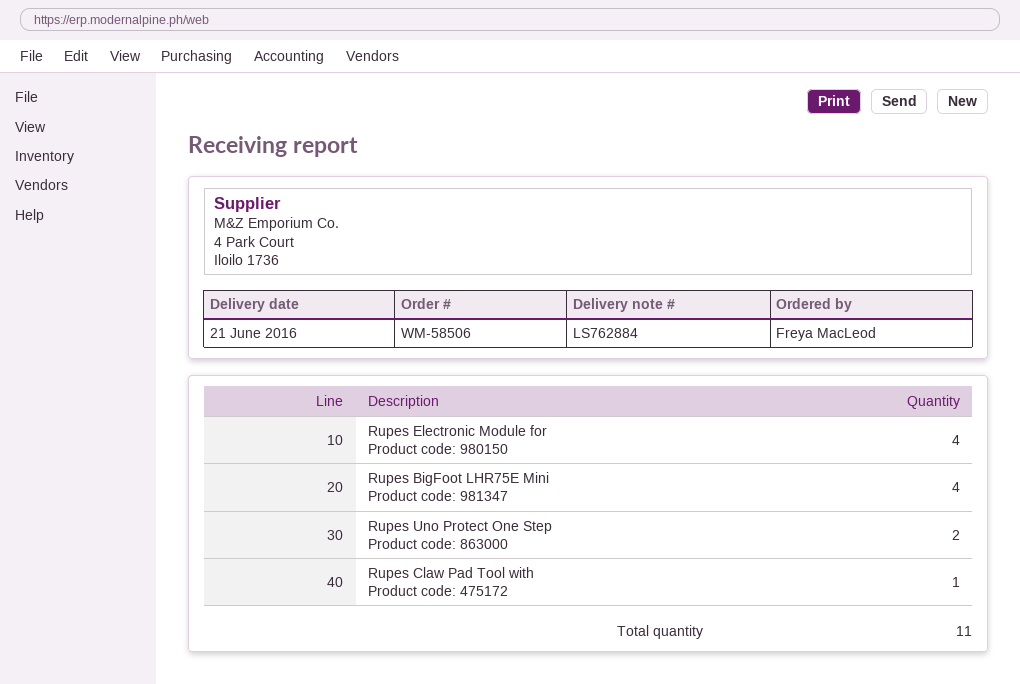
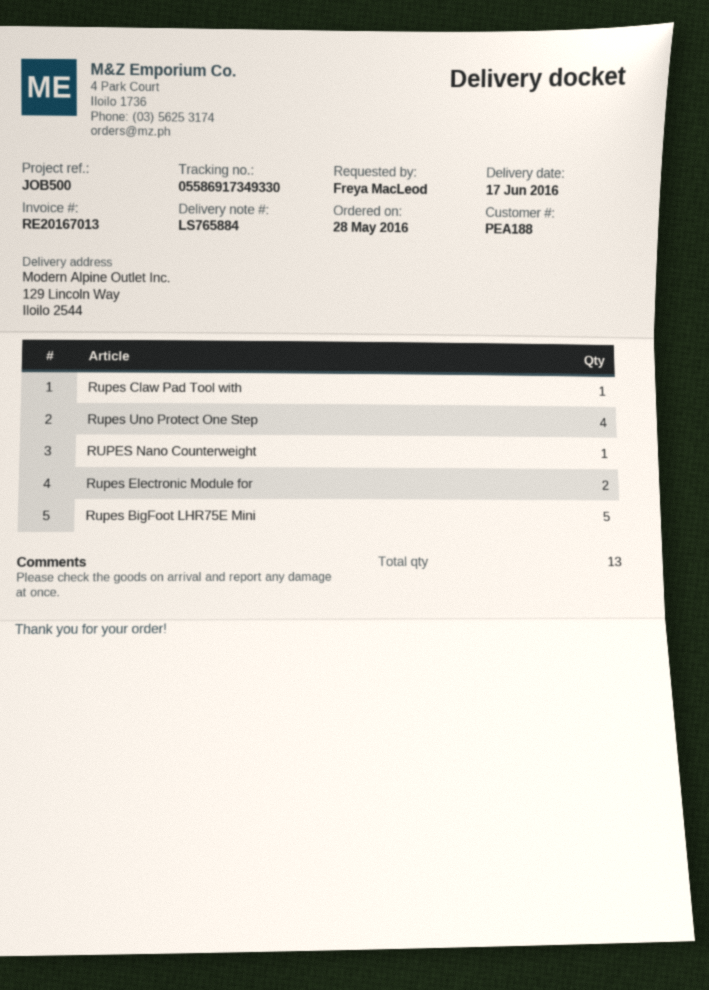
delivery note number: LS762884 -> LS765884
delivery date: 2016-06-21 -> 2016-06-17
Rupes Electronic Module for: 4 -> 2
Rupes BigFoot LHR75E Mini: 4 -> 5
Rupes Uno Protect One Step: 2 -> 4
RUPES Nano Counterweight: none -> 1
total quantity: 11 -> 13

